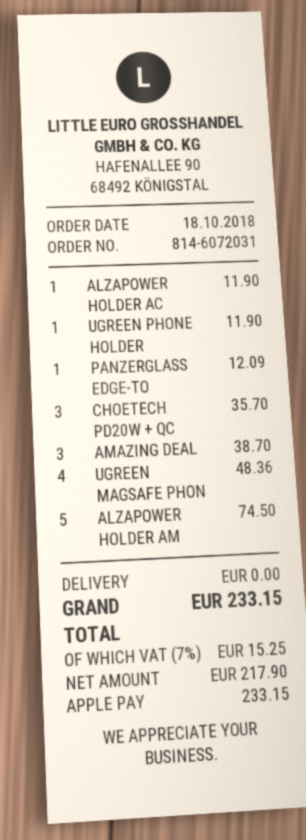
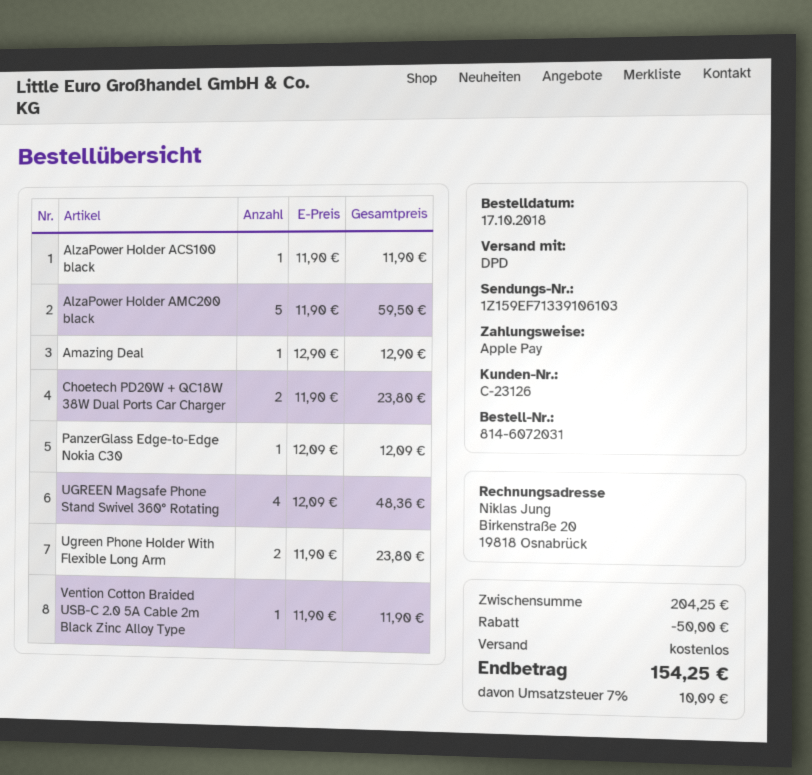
order date: 2018-10-18 -> 2018-10-17
UGREEN PHONE HOLDER: 1 for 11.90 -> 2 for 23.80
CHOETECH PD20W + QC: 3 for 35.70 -> 2 for 23.80
AMAZING DEAL: 3 for 38.70 -> 1 for 12.90
ALZAPOWER HOLDER AM: 5 for 74.50 -> 5 for 59.50
Vention Cotton Braided USB-C 2.0 5A Cable 2m Black Zinc Alloy Type: none -> 1 for 11.90
discount: none -> 50.00
tax: 7% = 15.25 -> 7% = 10.09
total: 233.15 -> 154.25

